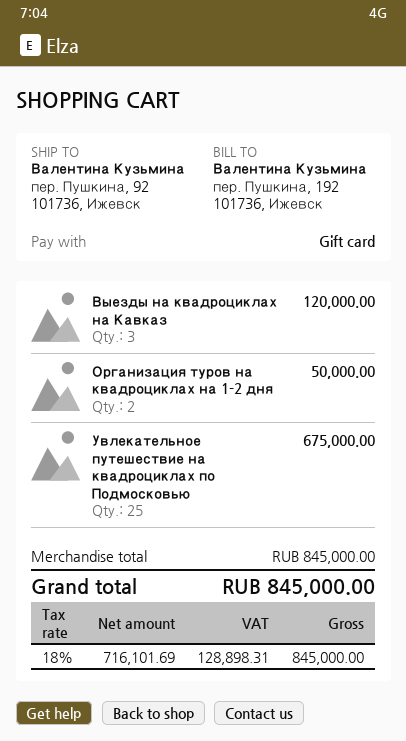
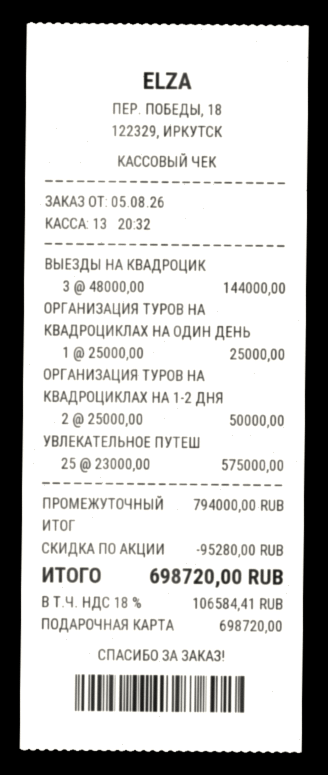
Выезды на квадроциклах на Кавказ: 3 for 120000.00 -> 3 for 144000.00
Увлекательное путешествие на квадроциклах по Подмосковью: 25 for 675000.00 -> 25 for 575000.00
ОРГАНИЗАЦИЯ ТУРОВ НА КВАДРОЦИКЛАХ НА ОДИН ДЕНЬ: none -> 1 for 25000.00
subtotal: 845000.00 -> 794000.00
discount: none -> 95280.00
tax: 18% = 128898.31 -> 18% = 106584.41
total: 845000.00 -> 698720.00

